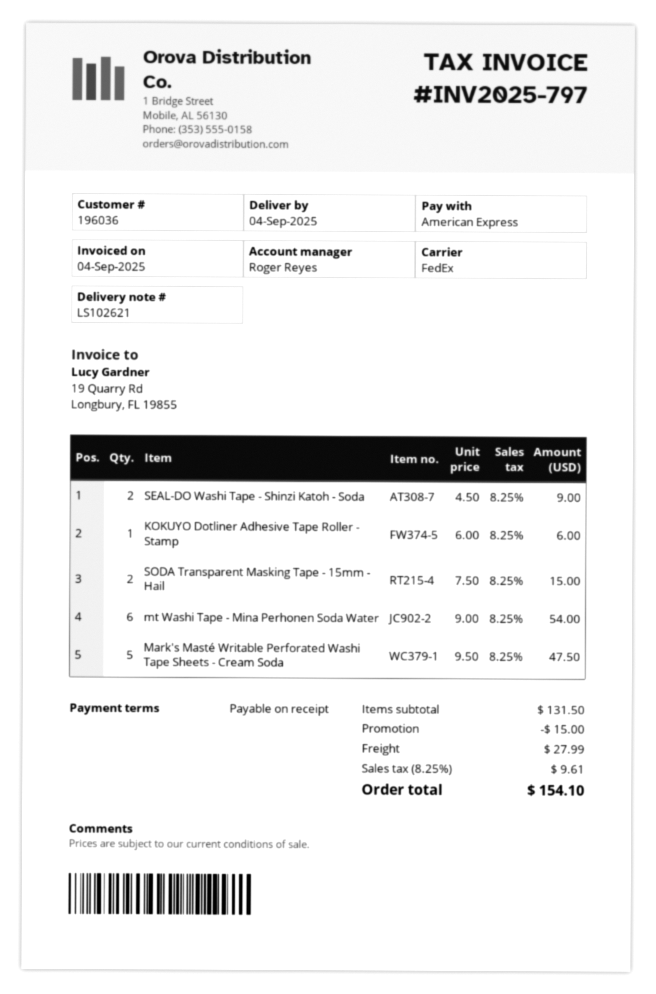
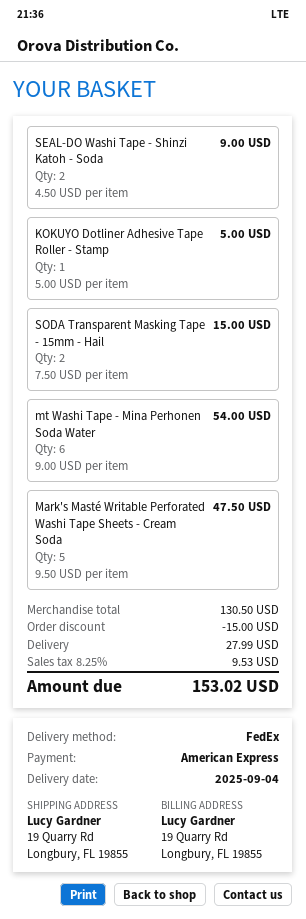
KOKUYO Dotliner Adhesive Tape Roller - Stamp: 1 x 6.00 = 6.00 -> 1 x 5.00 = 5.00
subtotal: 131.50 -> 130.50
tax: 8.25% = 9.61 -> 8.25% = 9.53
total: 154.10 -> 153.02

